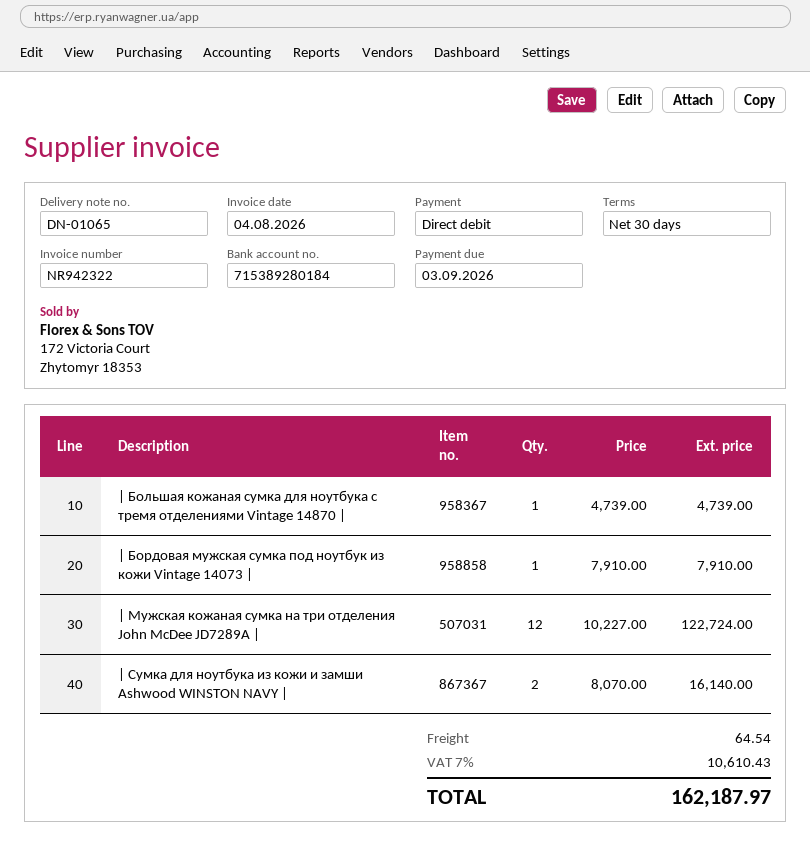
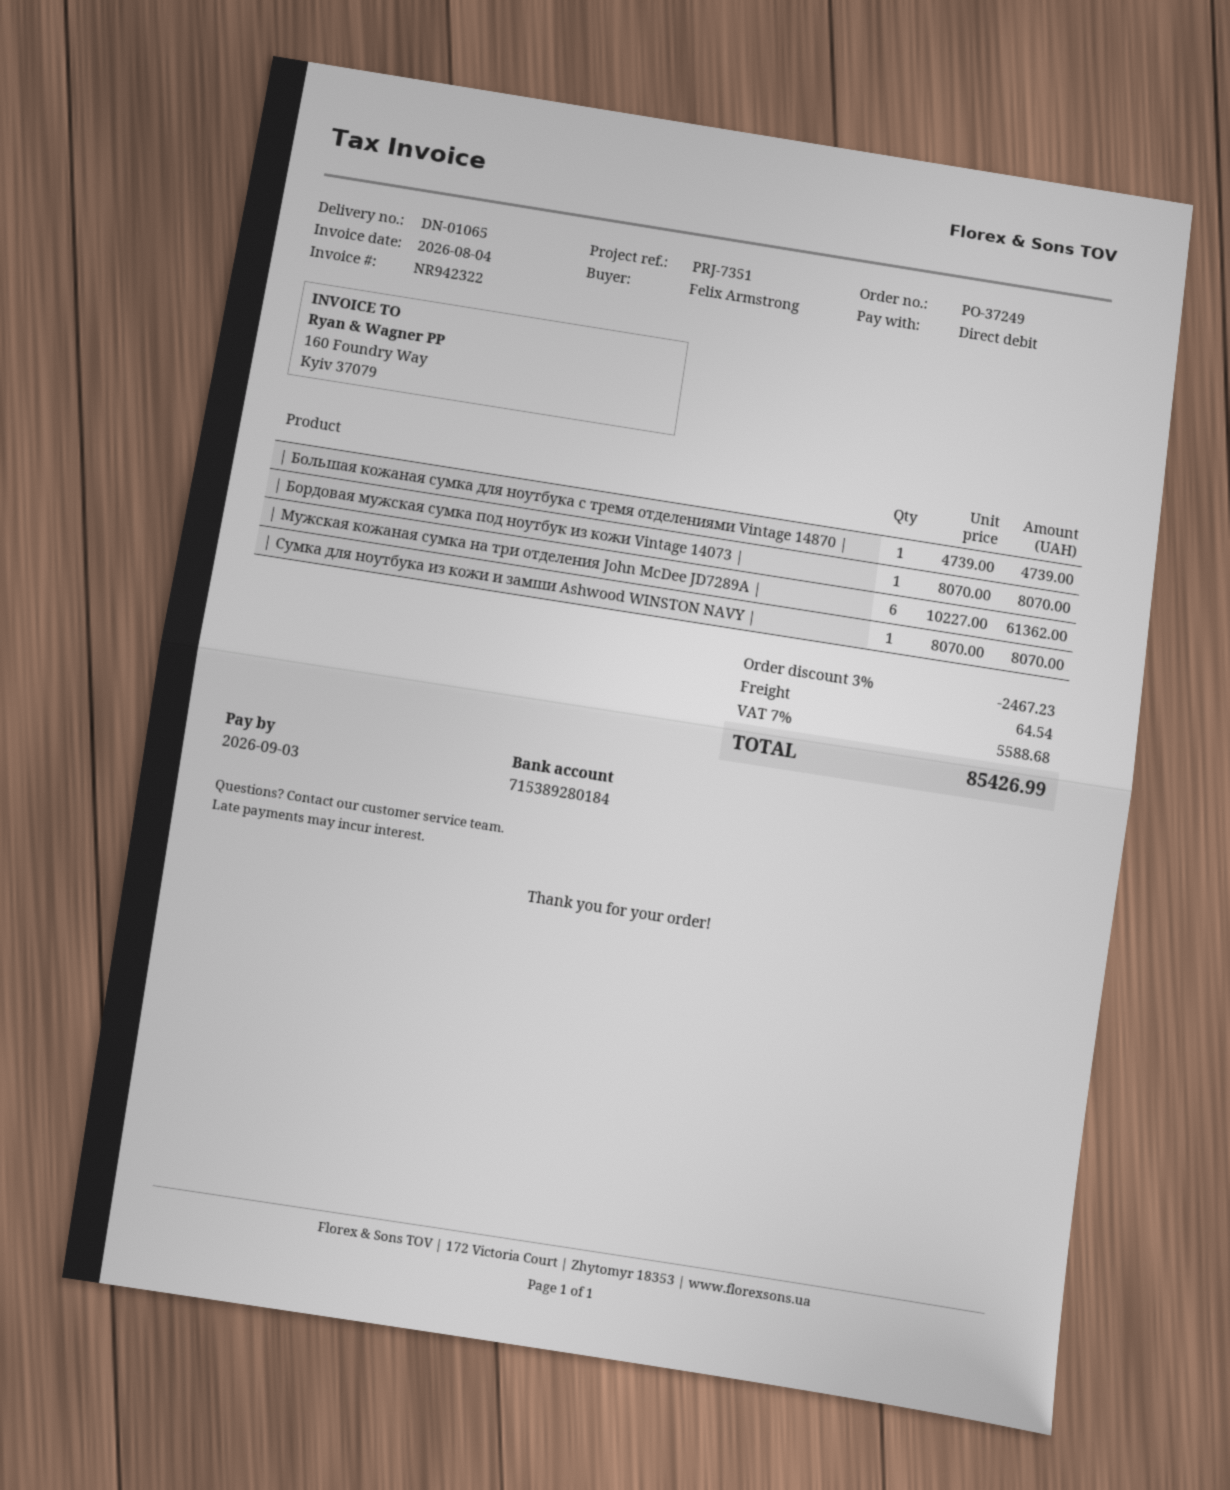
| Бордовая мужская сумка под ноутбук из кожи Vintage 14073 |: 1 x 7910.00 = 7910.00 -> 1 x 8070.00 = 8070.00
| Мужская кожаная сумка на три отделения John McDee JD7289A |: 12 x 10227.00 = 122724.00 -> 6 x 10227.00 = 61362.00
| Сумка для ноутбука из кожи и замши Ashwood WINSTON NAVY |: 2 x 8070.00 = 16140.00 -> 1 x 8070.00 = 8070.00
discount: none -> 3% = 2467.23
tax: 7% = 10610.43 -> 7% = 5588.68
total: 162187.97 -> 85426.99

